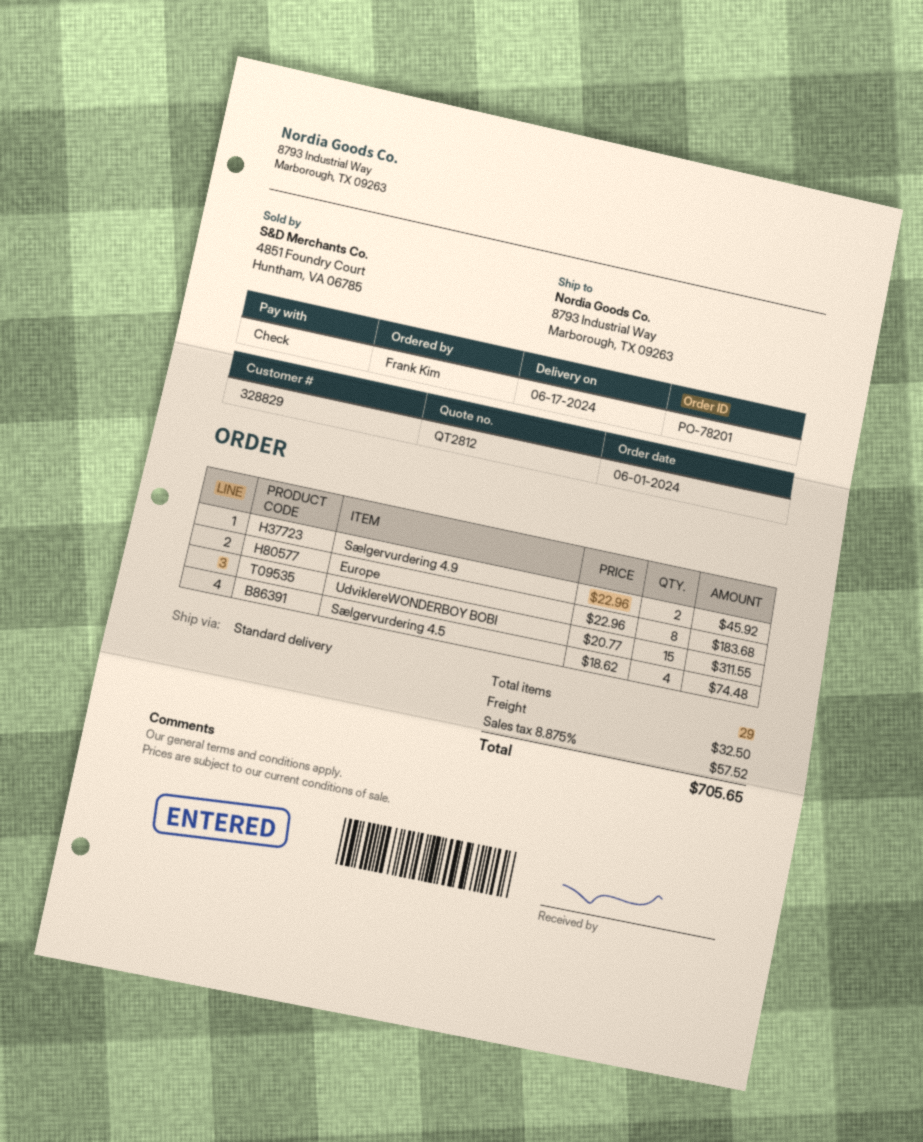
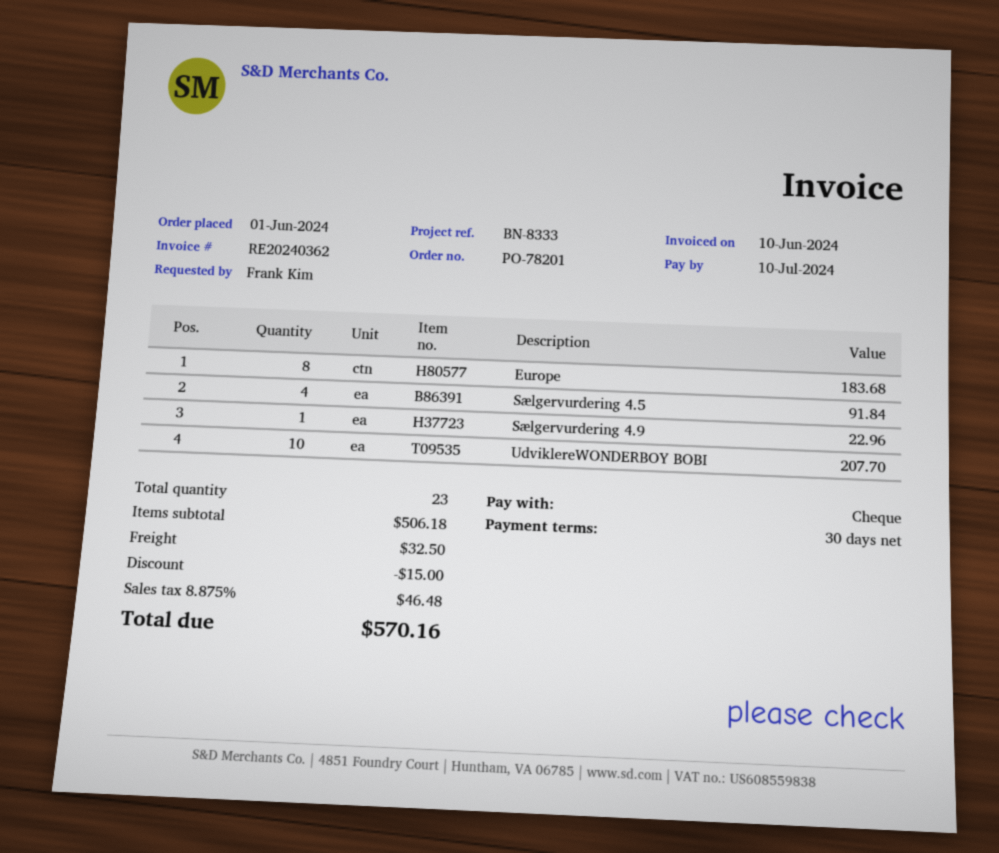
Sælgervurdering 4.9: 2 for 45.92 -> 1 for 22.96
UdviklereWONDERBOY BOBI: 15 for 311.55 -> 10 for 207.70
Sælgervurdering 4.5: 4 for 74.48 -> 4 for 91.84
total quantity: 29 -> 23
discount: none -> 15.00
tax: 8.875% = 57.52 -> 8.875% = 46.48
total: 705.65 -> 570.16

